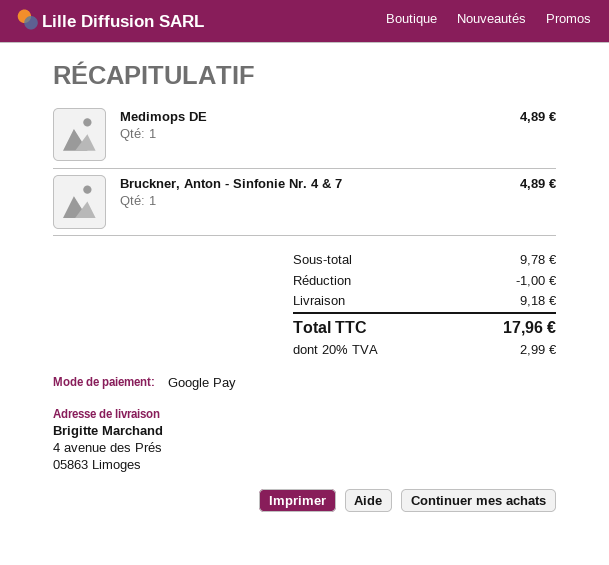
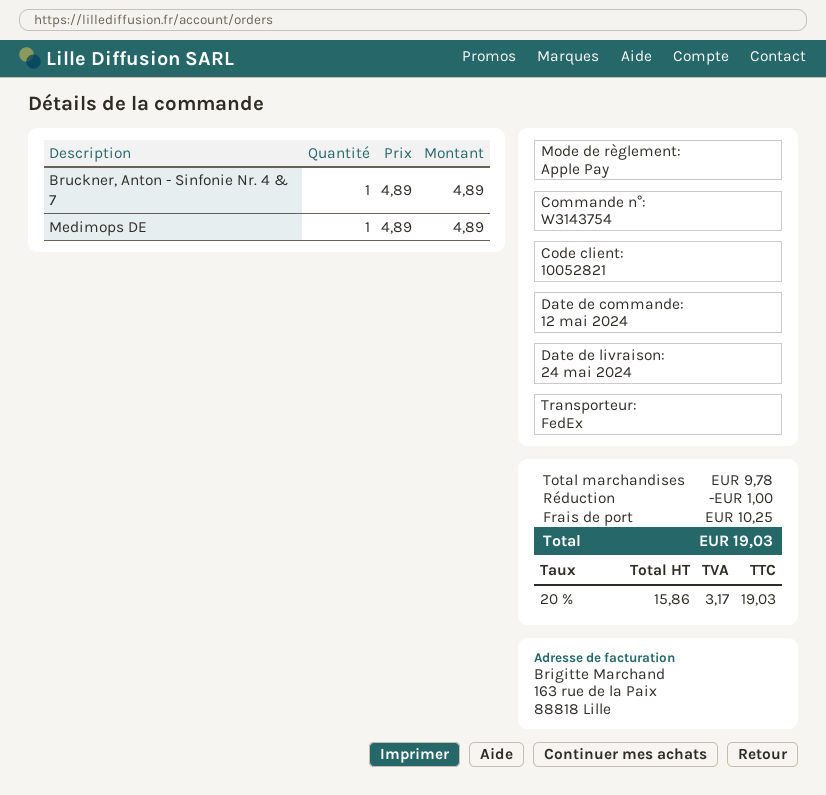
payment method: Google Pay -> Apple Pay
shipping: 9.18 -> 10.25
tax: 20% = 2.99 -> 20% = 3.17
total: 17.96 -> 19.03

